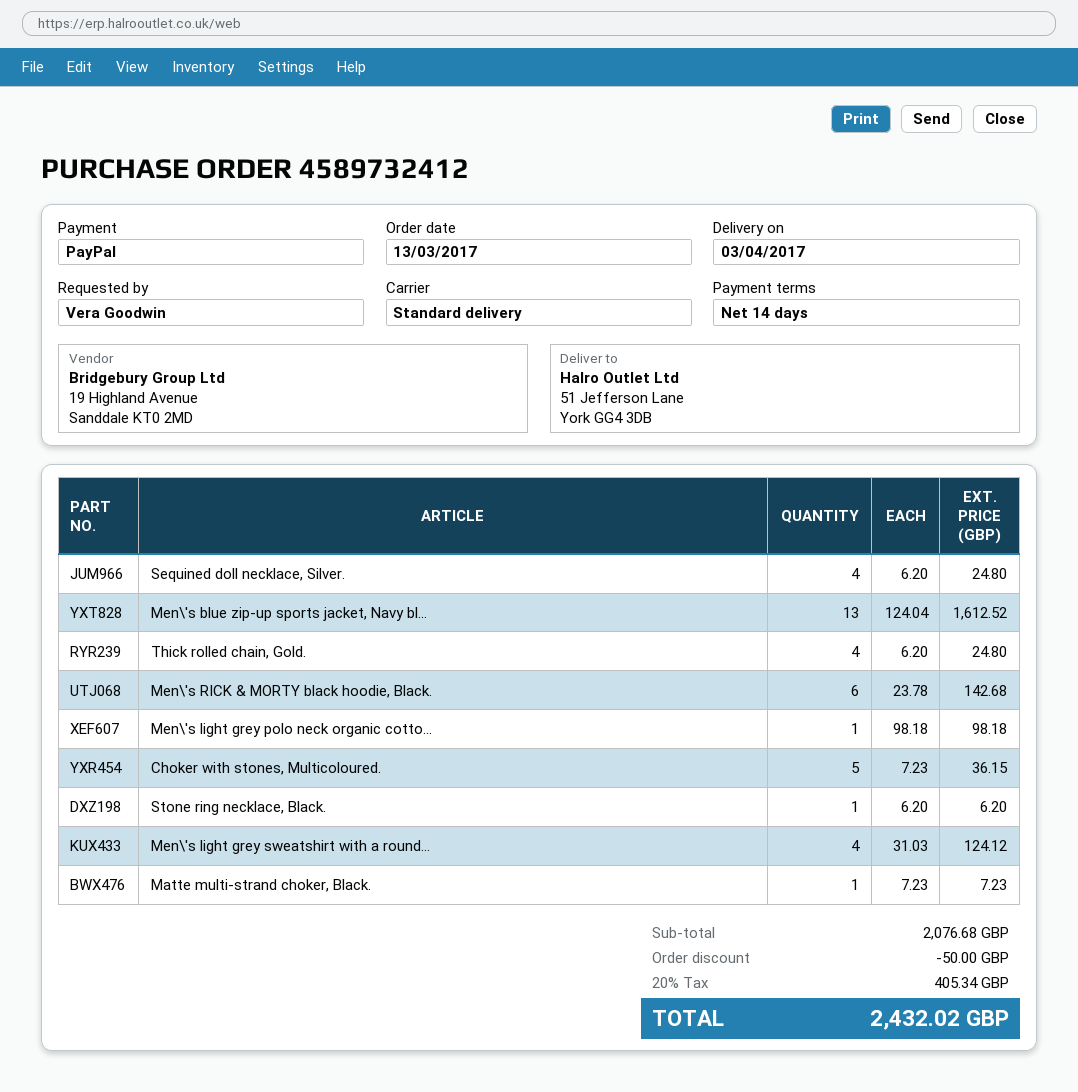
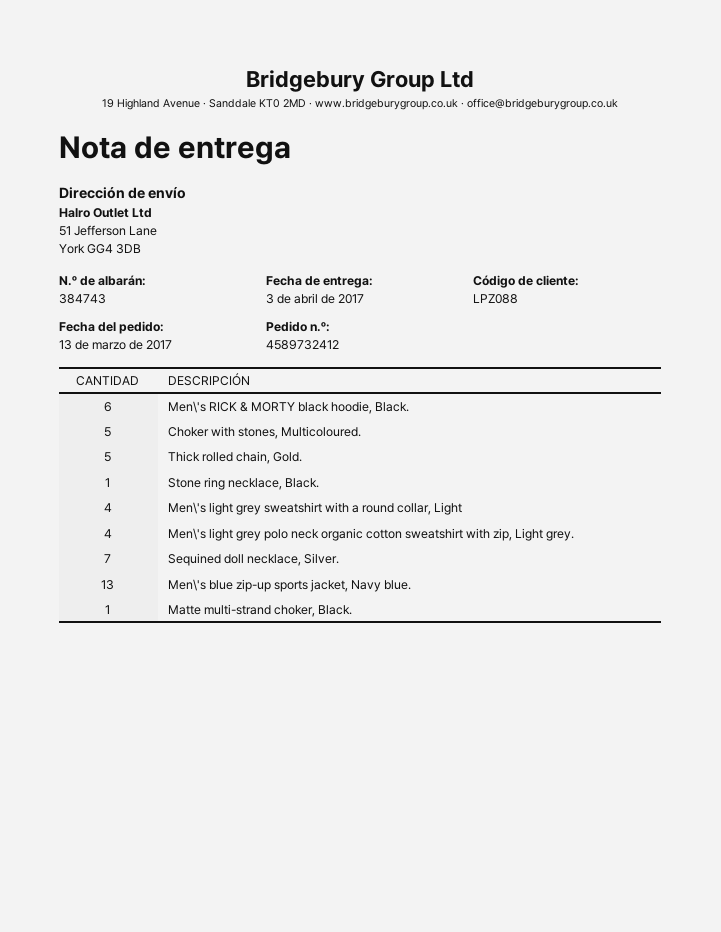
Sequined doll necklace, Silver.: 4 -> 7
Thick rolled chain, Gold.: 4 -> 5
Men\'s light grey polo neck organic cotto...: 1 -> 4

